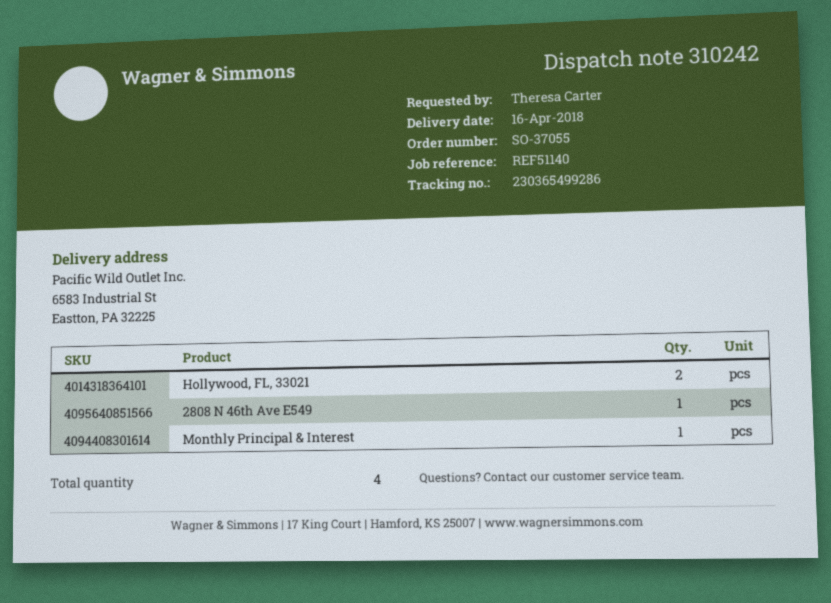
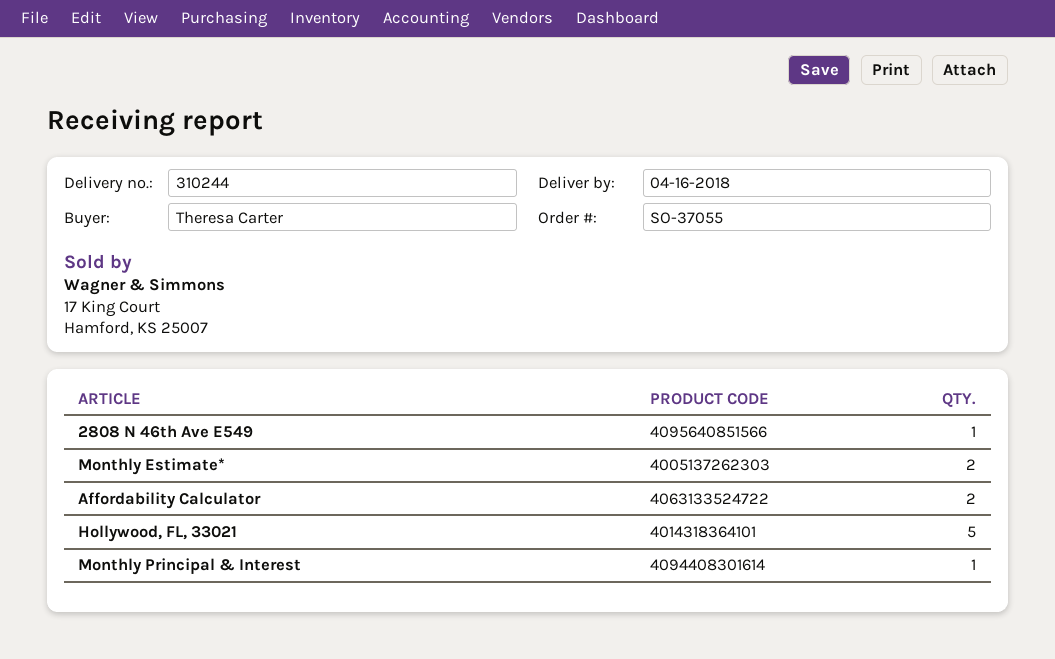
delivery note number: 310242 -> 310244
Hollywood, FL, 33021: 2 -> 5
Monthly Estimate*: none -> 2
Affordability Calculator: none -> 2

